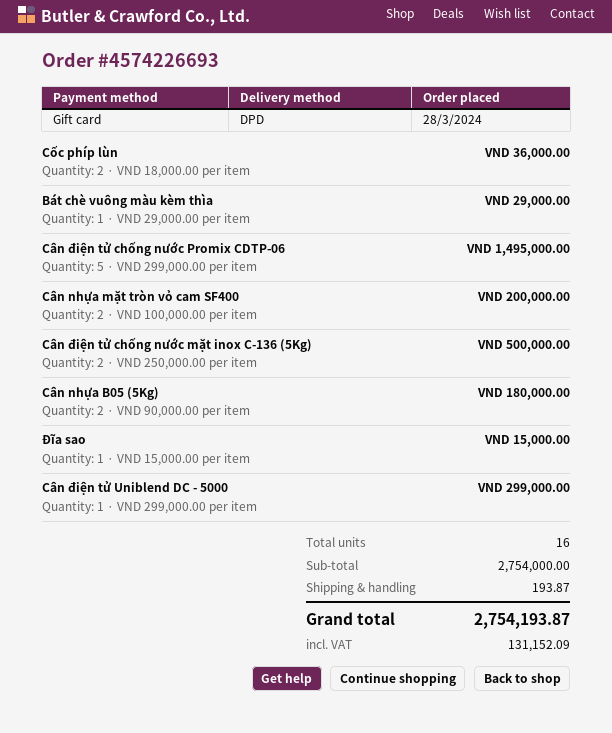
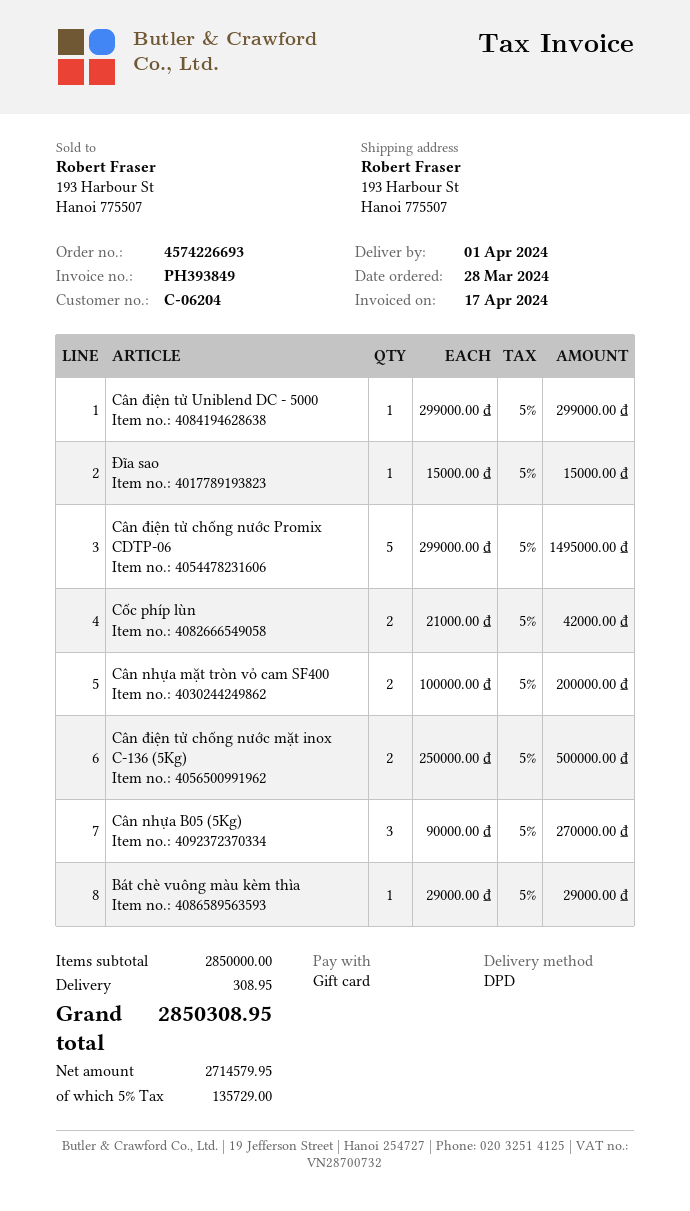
Cốc phíp lùn: 2 x 18000.00 = 36000.00 -> 2 x 21000.00 = 42000.00
Cân nhựa B05 (5Kg): 2 x 90000.00 = 180000.00 -> 3 x 90000.00 = 270000.00
subtotal: 2754000.00 -> 2850000.00
shipping: 193.87 -> 308.95
tax: 131152.09 -> 135729.00
total: 2754193.87 -> 2850308.95

